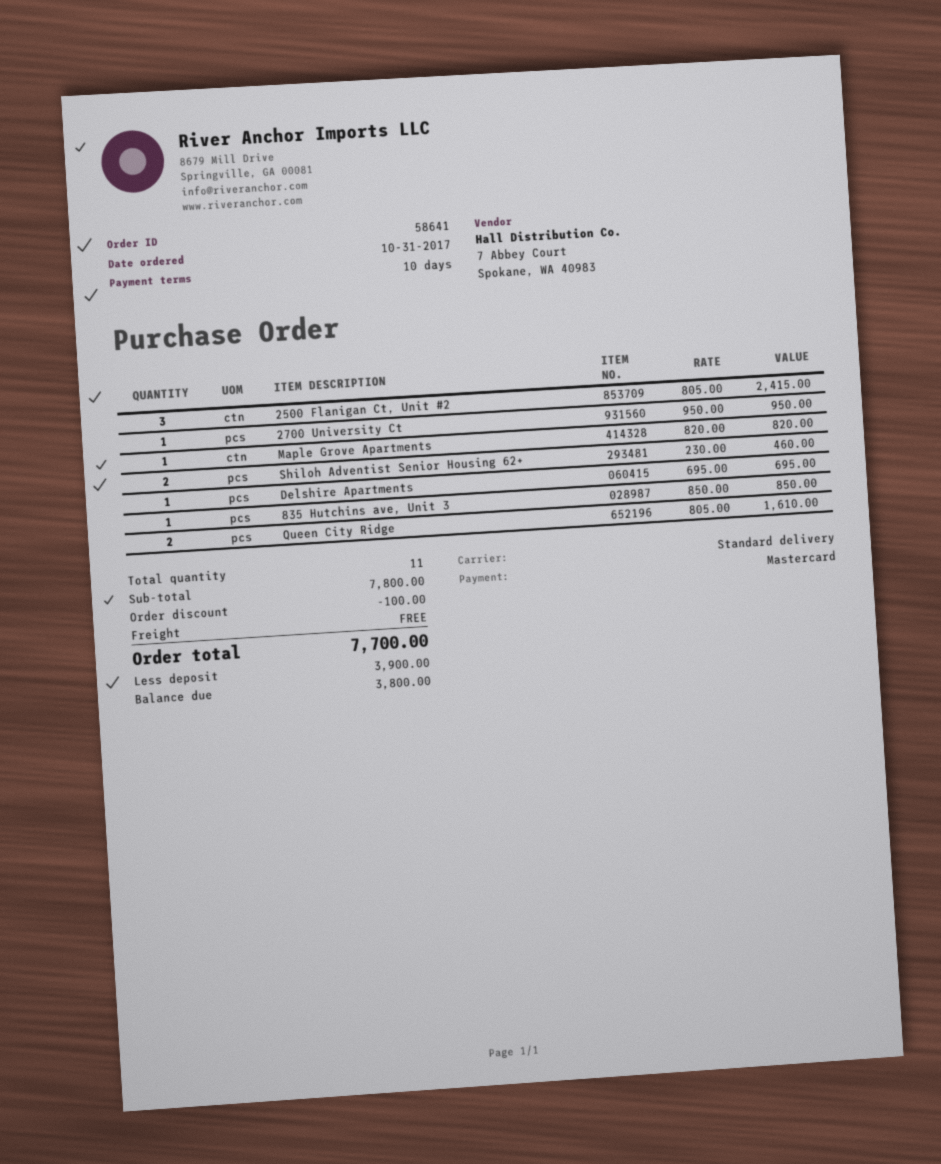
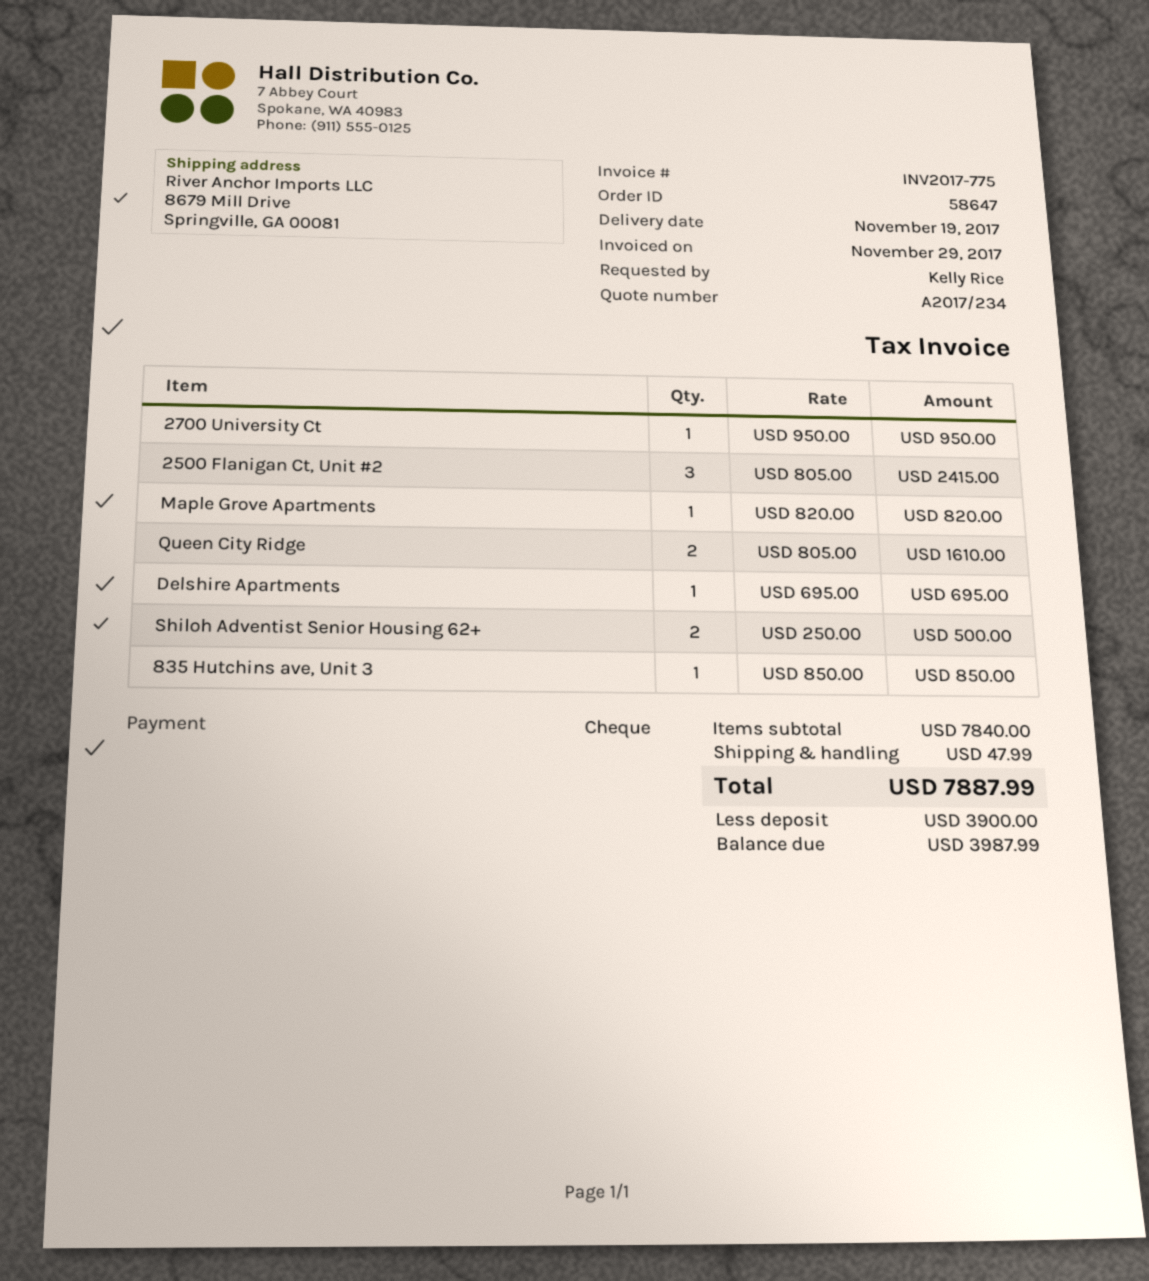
order number: 58641 -> 58647
payment method: Mastercard -> cheque
Shiloh Adventist Senior Housing 62+: 2 x 230.00 = 460.00 -> 2 x 250.00 = 500.00
subtotal: 7800.00 -> 7840.00
discount: 100.00 -> none
shipping: 0.00 -> 47.99
total: 7700.00 -> 7887.99
balance: 3800.00 -> 3987.99

